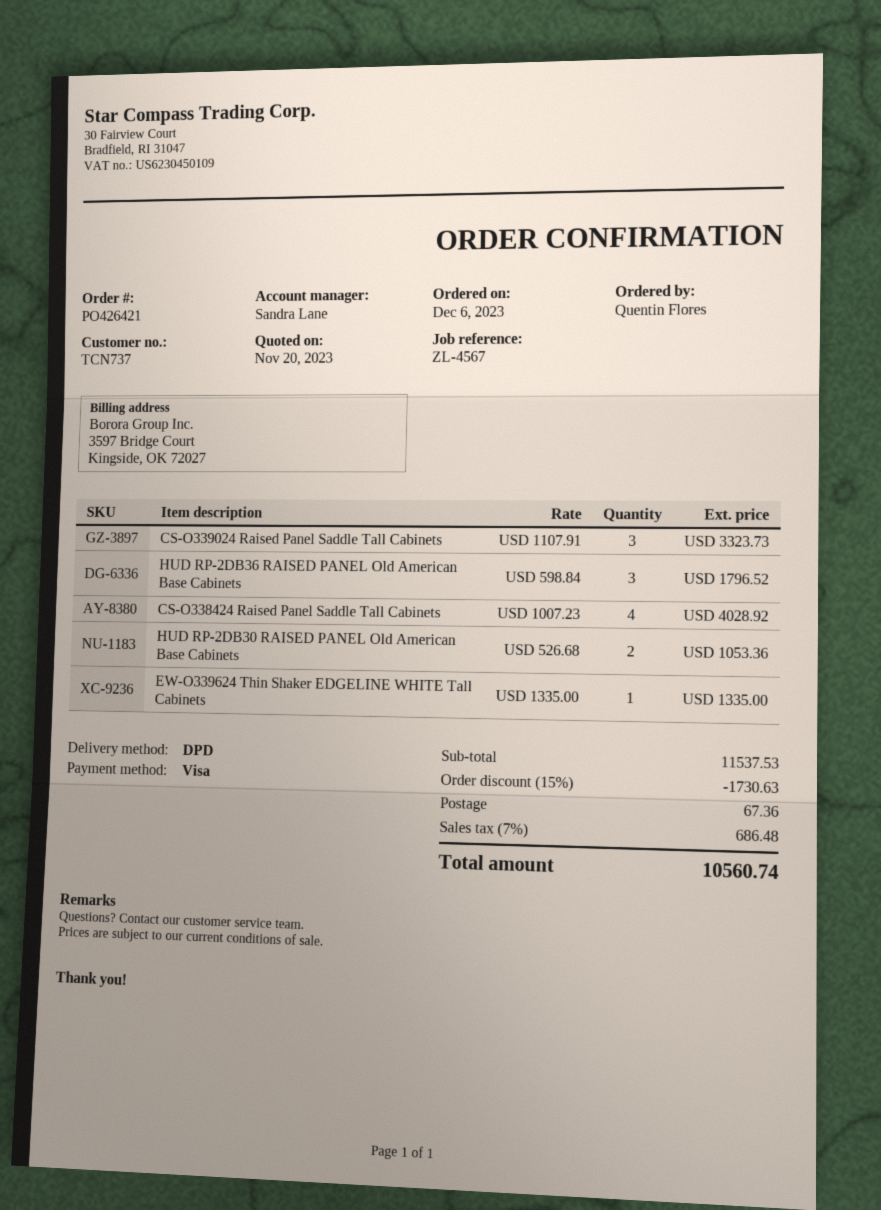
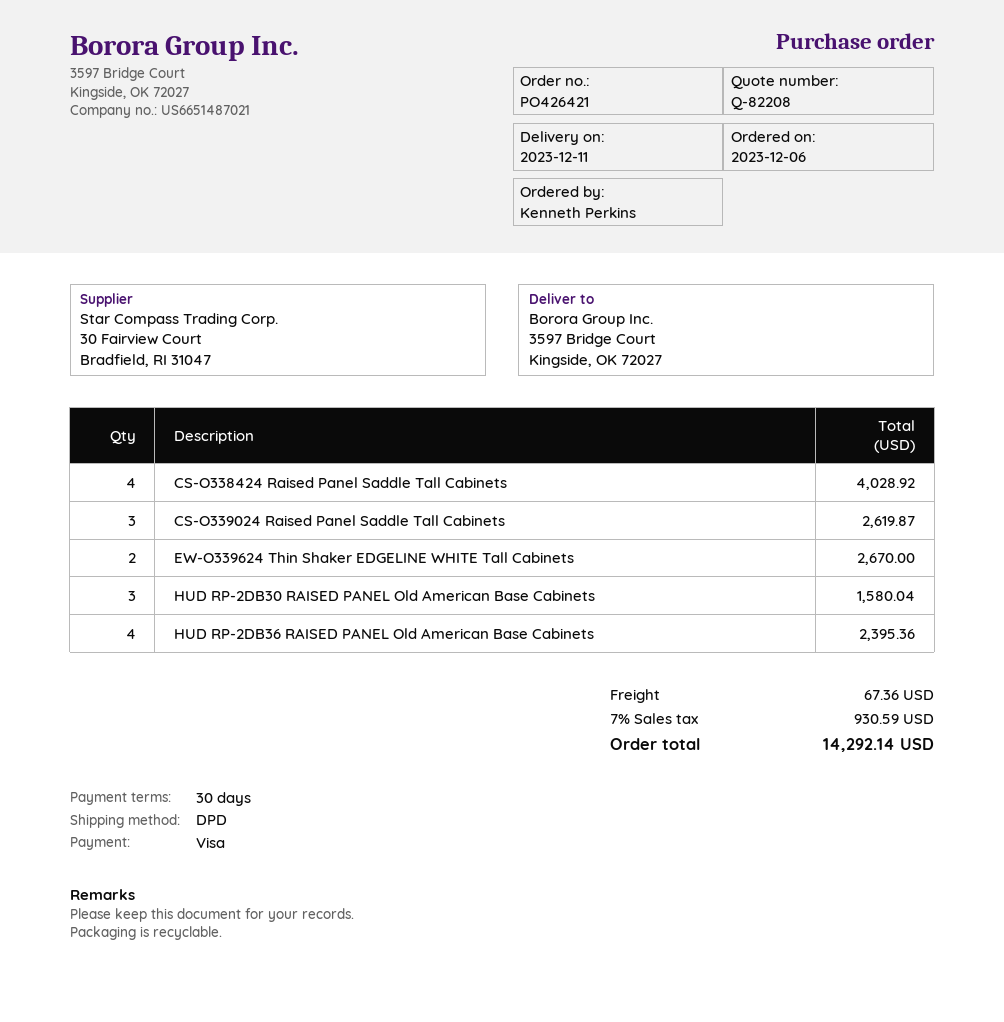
ordered by: Quentin Flores -> Kenneth Perkins
CS-O339024 Raised Panel Saddle Tall Cabinets: 3 for 3323.73 -> 3 for 2619.87
HUD RP-2DB36 RAISED PANEL Old American Base Cabinets: 3 for 1796.52 -> 4 for 2395.36
HUD RP-2DB30 RAISED PANEL Old American Base Cabinets: 2 for 1053.36 -> 3 for 1580.04
EW-O339624 Thin Shaker EDGELINE WHITE Tall Cabinets: 1 for 1335.00 -> 2 for 2670.00
discount: 15% = 1730.63 -> none
tax: 7% = 686.48 -> 7% = 930.59
total: 10560.74 -> 14292.14

